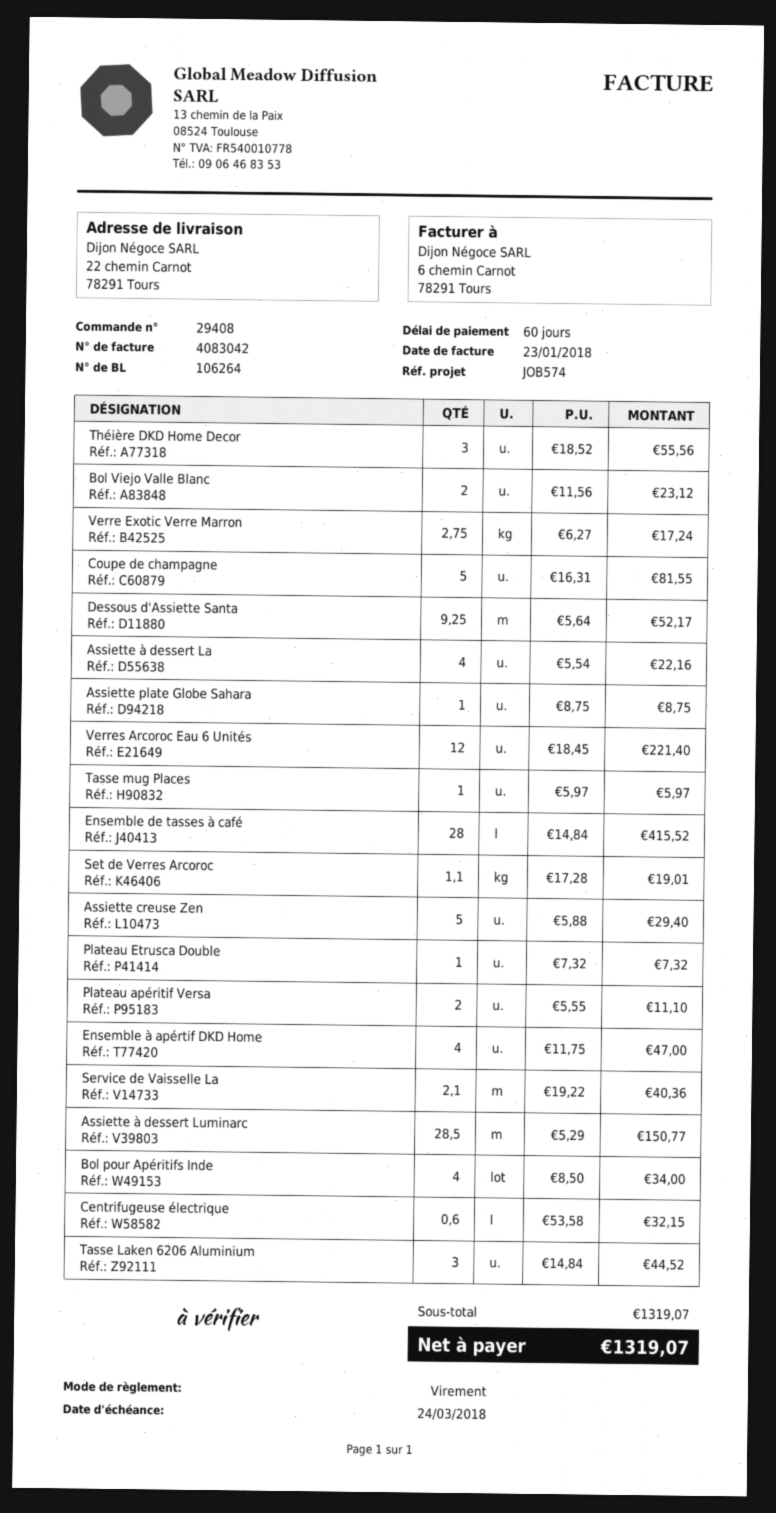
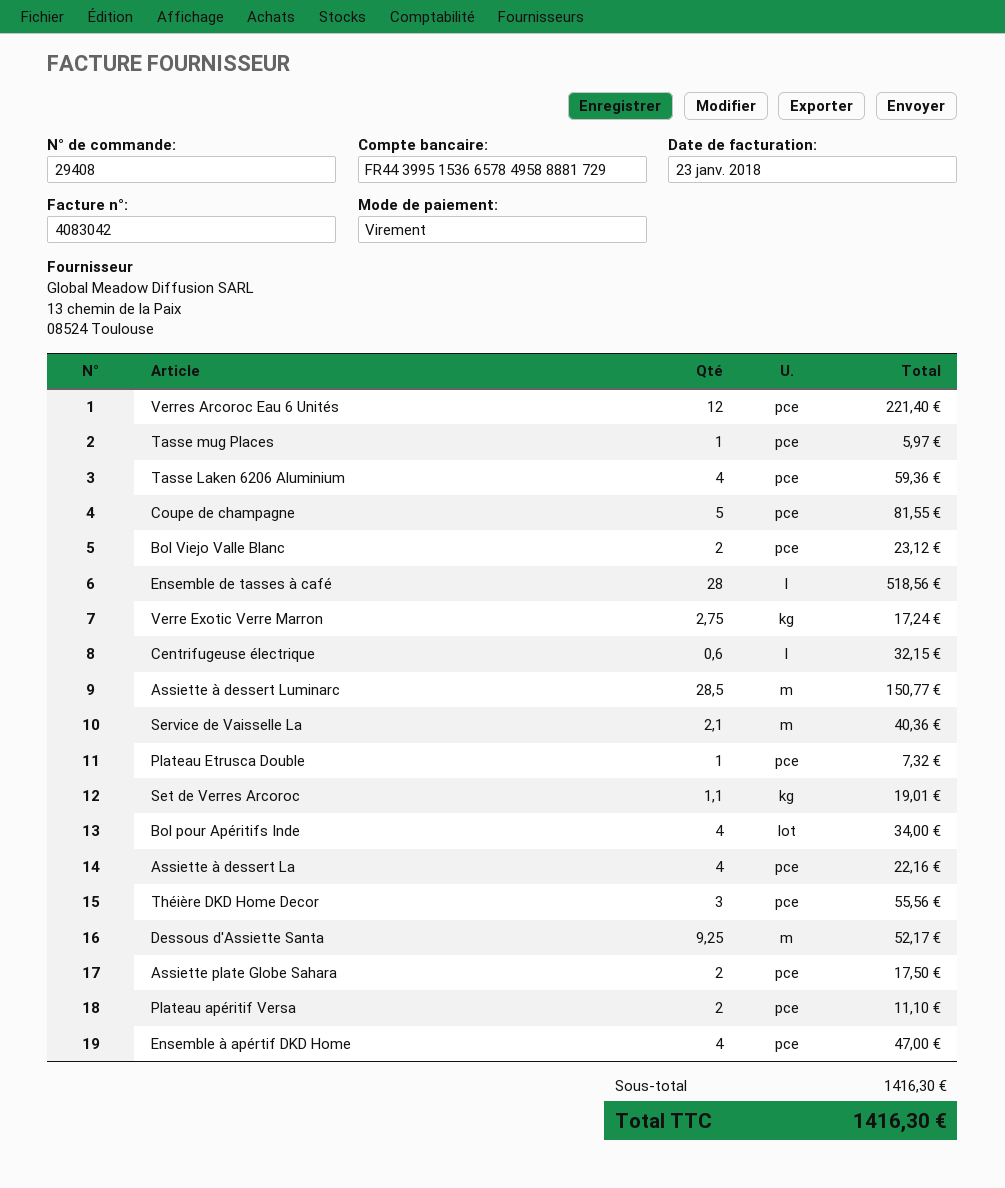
Assiette plate Globe Sahara: 1 for 8.75 -> 2 for 17.50
Ensemble de tasses à café: 28 for 415.52 -> 28 for 518.56
Assiette creuse Zen: 5 for 29.40 -> none
Tasse Laken 6206 Aluminium: 3 for 44.52 -> 4 for 59.36
subtotal: 1319.07 -> 1416.30
total: 1319.07 -> 1416.30

